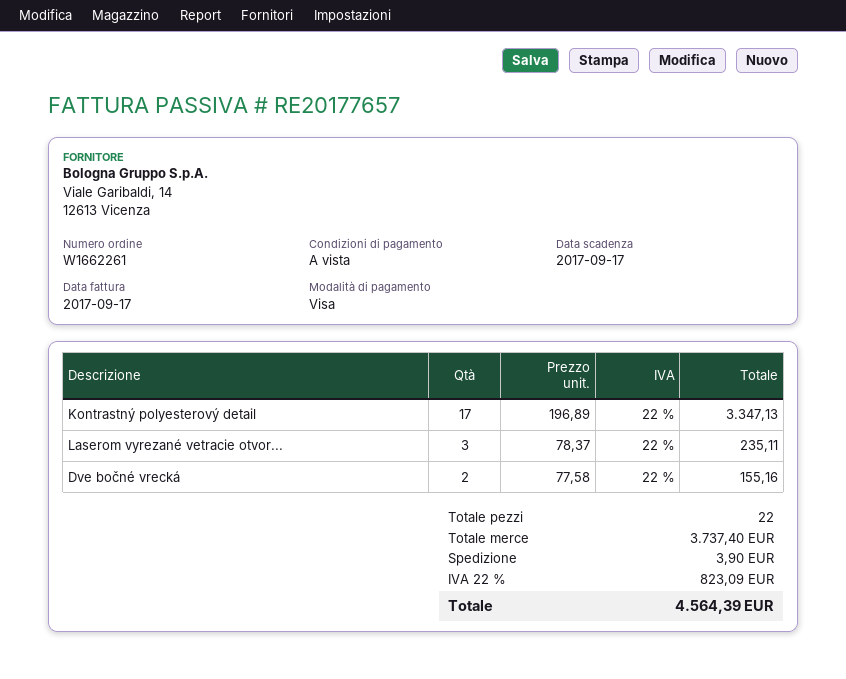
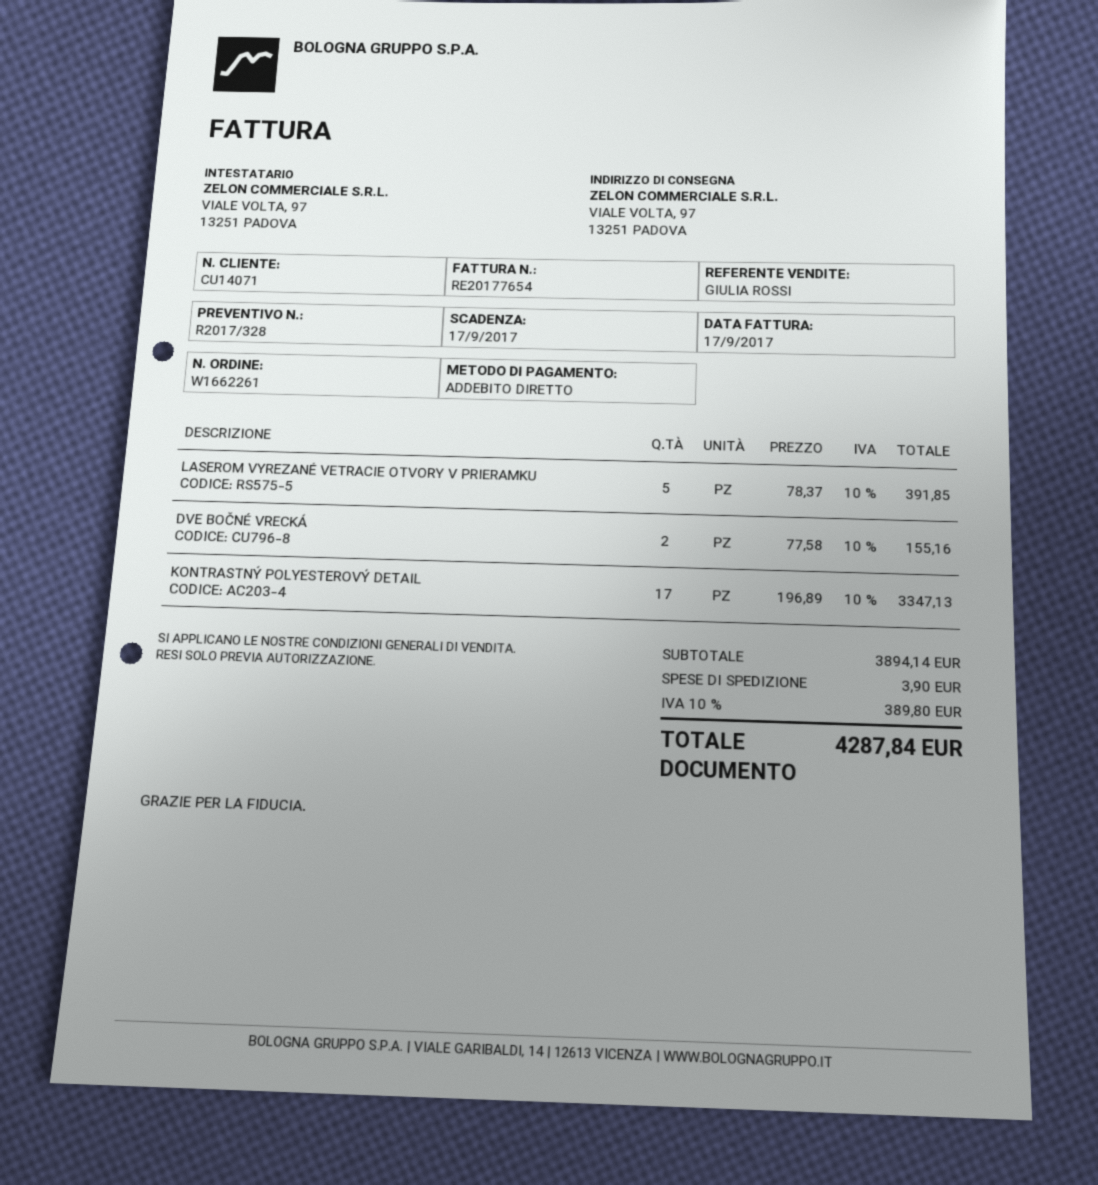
invoice number: RE20177657 -> RE20177654
payment method: Visa -> direct debit
Laserom vyrezané vetracie otvor...: 3 x 78.37 = 235.11 -> 5 x 78.37 = 391.85
subtotal: 3737.40 -> 3894.14
tax: 22% = 823.09 -> 10% = 389.80
total: 4564.39 -> 4287.84

